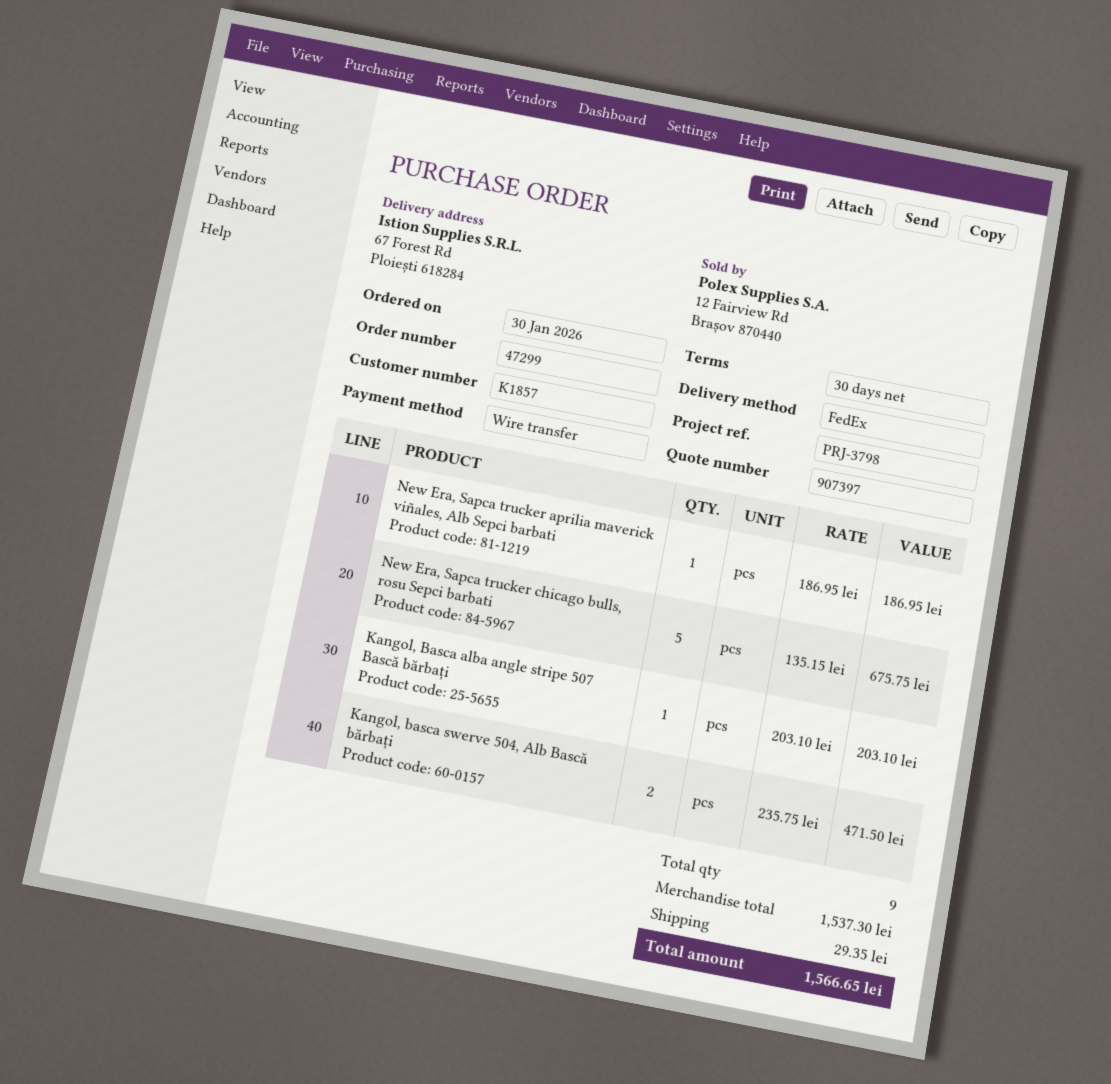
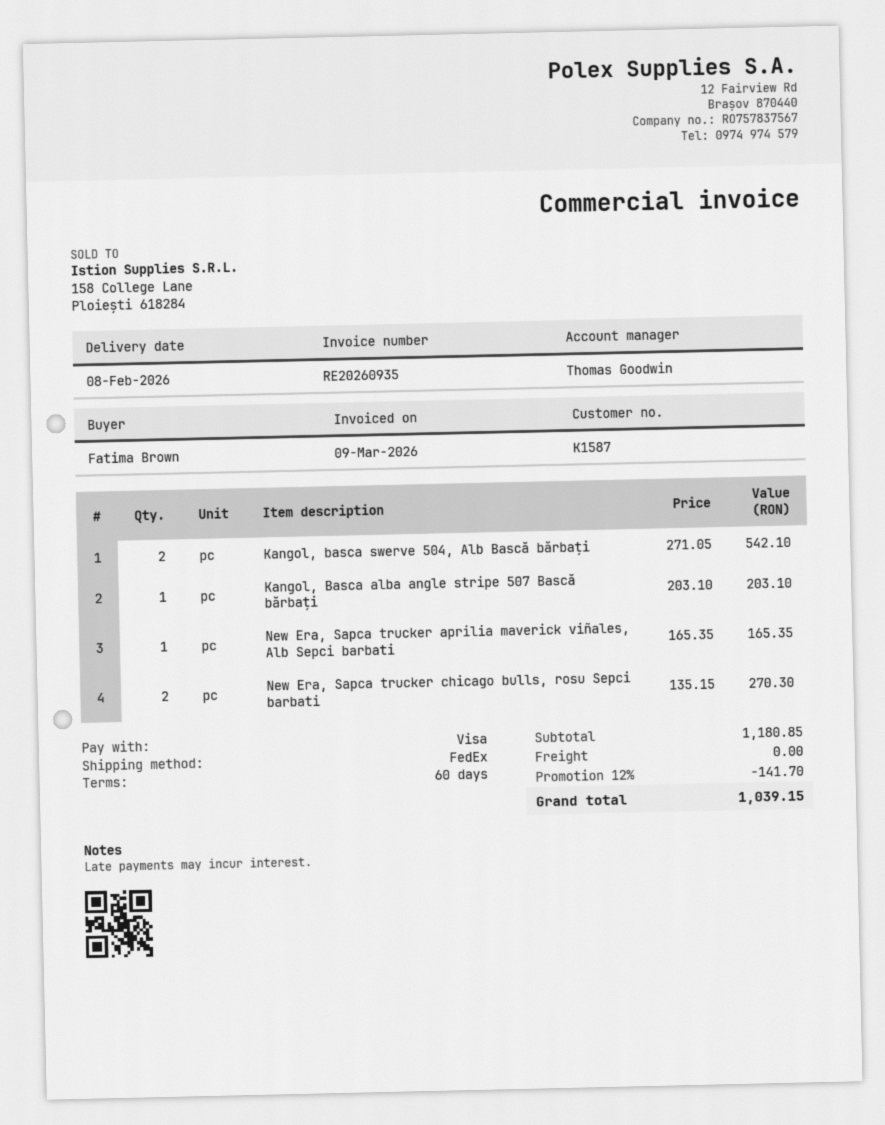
payment terms: 30 days -> 60 days
customer number: K1857 -> K1587
payment method: bank transfer -> Visa
New Era, Sapca trucker aprilia maverick viñales, Alb Sepci barbati: 1 x 186.95 = 186.95 -> 1 x 165.35 = 165.35
New Era, Sapca trucker chicago bulls, rosu Sepci barbati: 5 x 135.15 = 675.75 -> 2 x 135.15 = 270.30
Kangol, basca swerve 504, Alb Bască bărbați: 2 x 235.75 = 471.50 -> 2 x 271.05 = 542.10
subtotal: 1537.30 -> 1180.85
discount: none -> 12% = 141.70
shipping: 29.35 -> 0.00
total: 1566.65 -> 1039.15

